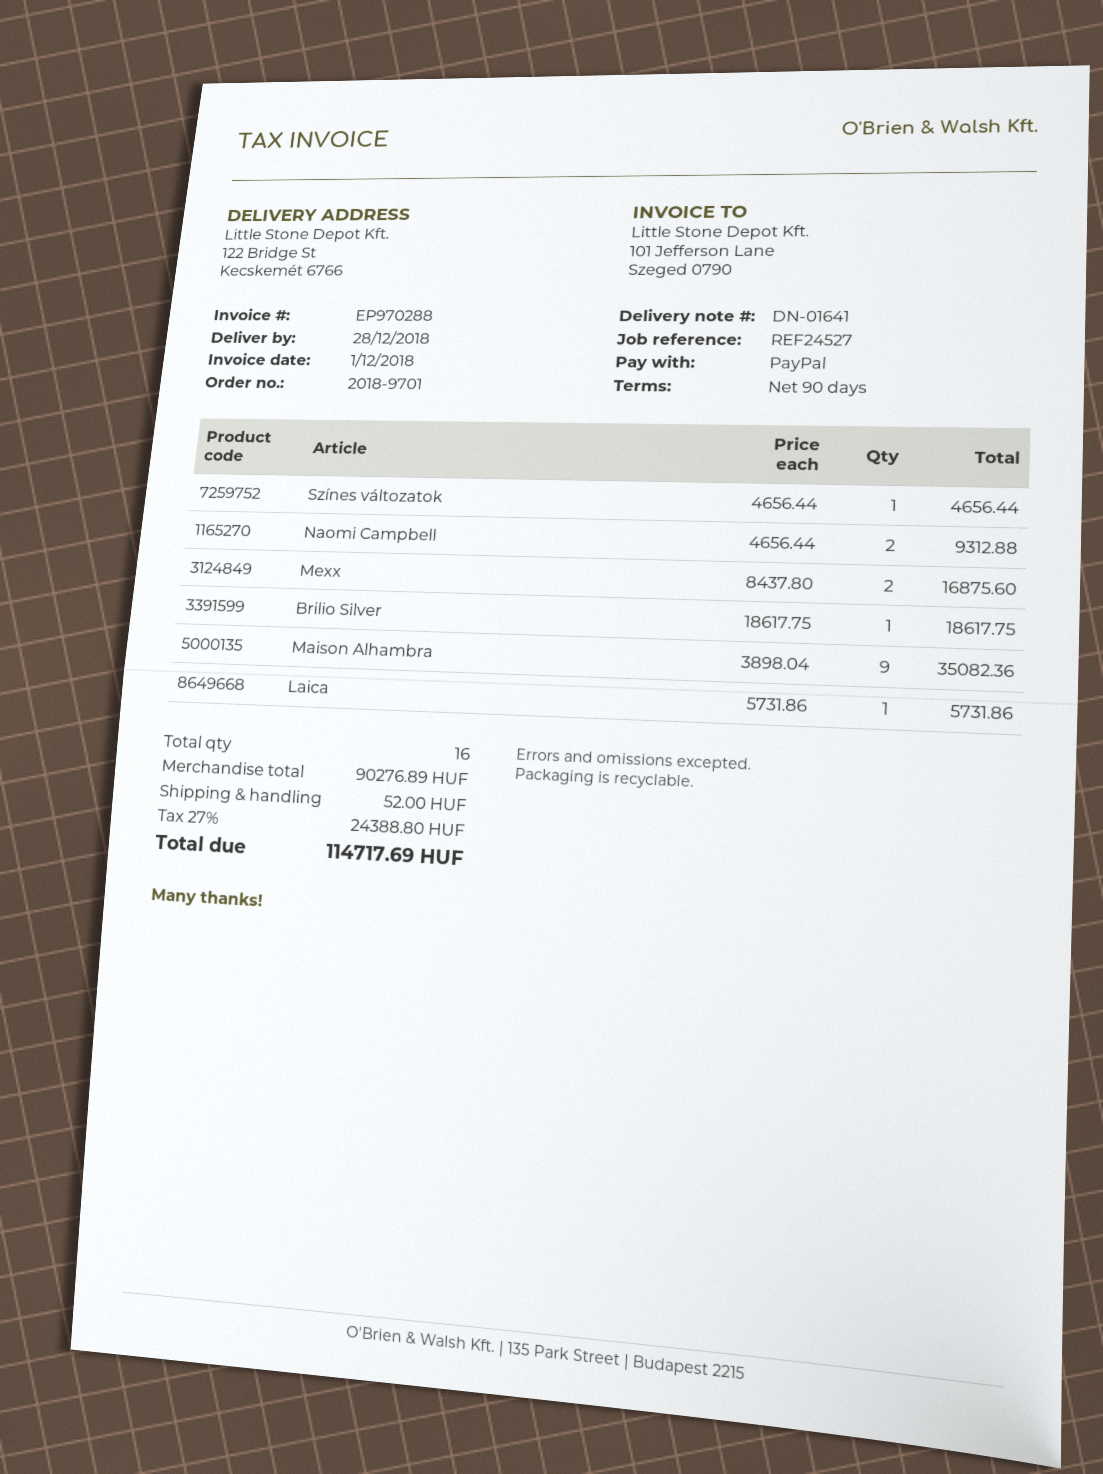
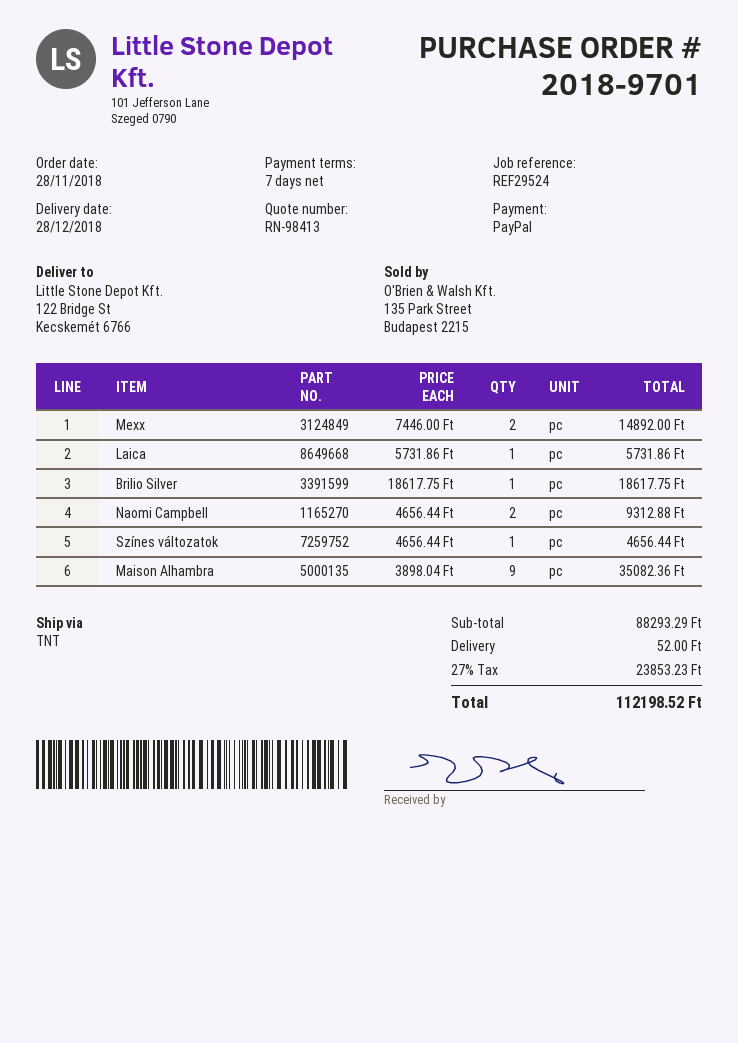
payment terms: 90 days -> 7 days
reference: REF24527 -> REF29524
Mexx: 2 x 8437.80 = 16875.60 -> 2 x 7446.00 = 14892.00
subtotal: 90276.89 -> 88293.29
tax: 27% = 24388.80 -> 27% = 23853.23
total: 114717.69 -> 112198.52

